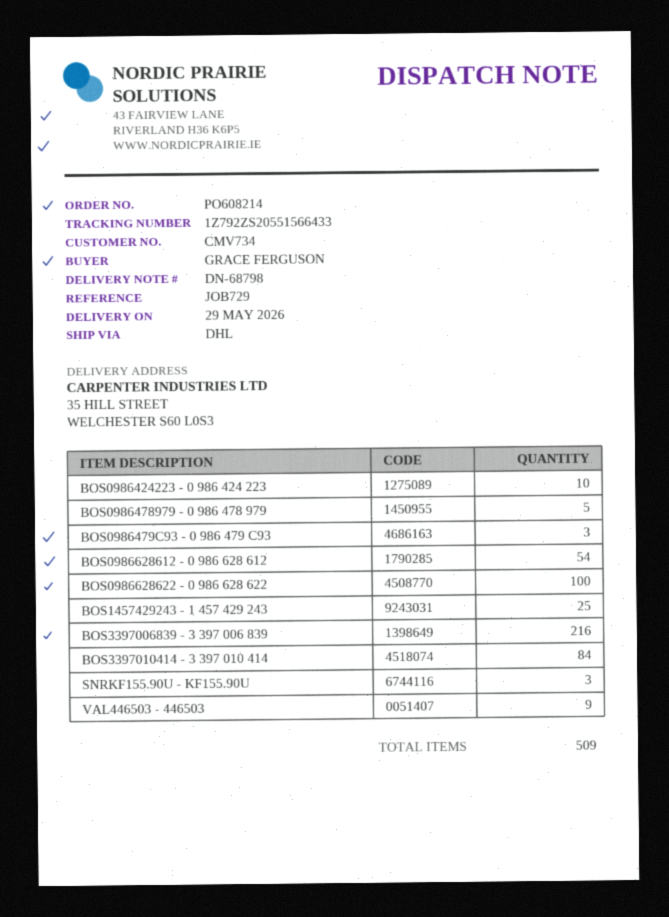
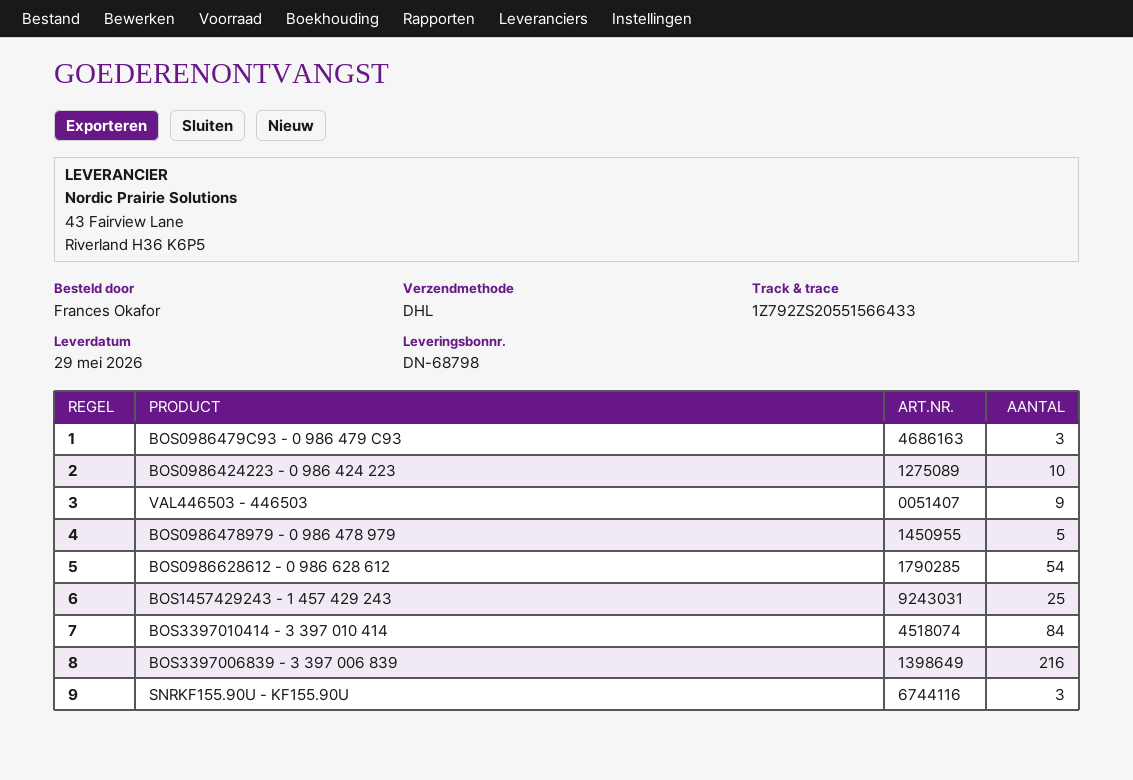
ordered by: GRACE FERGUSON -> Frances Okafor
BOS0986628622 - 0 986 628 622: 100 -> none

